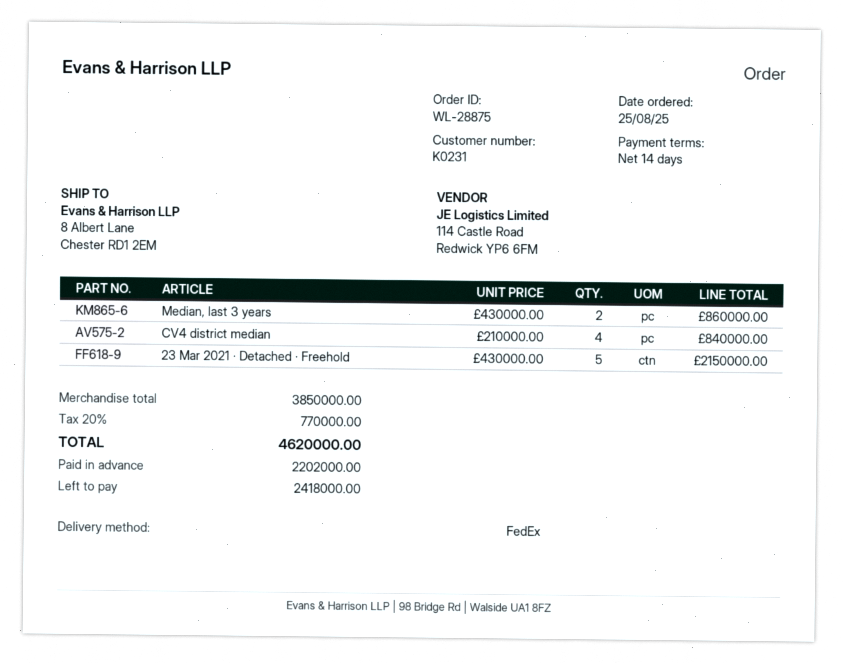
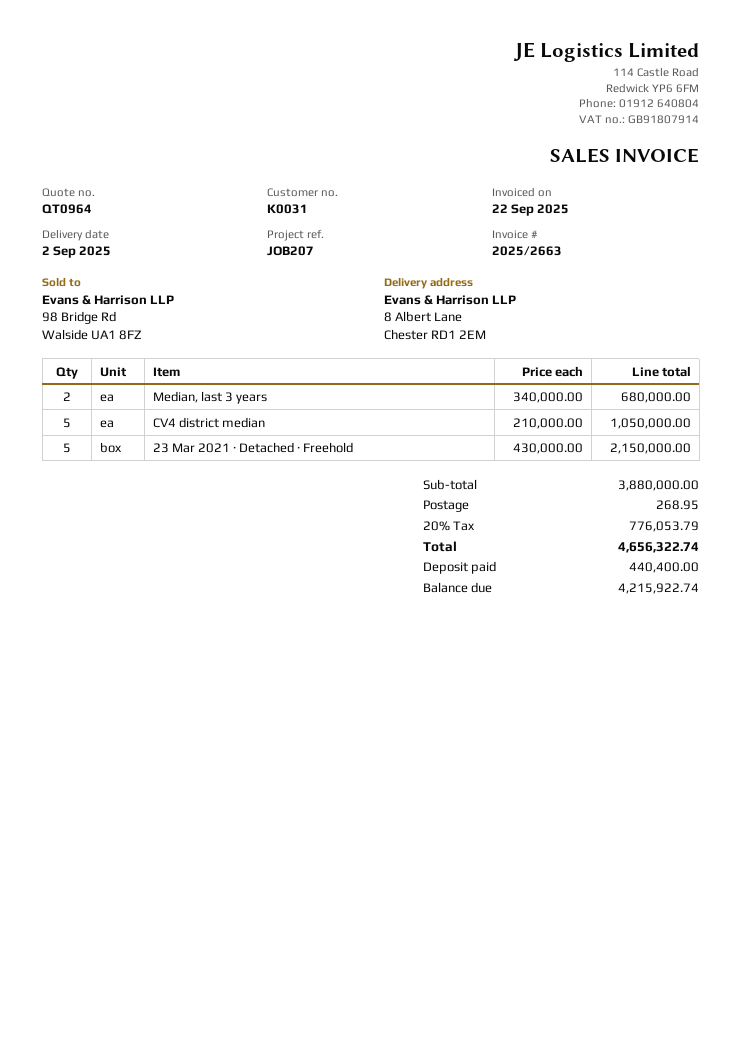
customer number: K0231 -> K0031
Median, last 3 years: 2 x 430000.00 = 860000.00 -> 2 x 340000.00 = 680000.00
CV4 district median: 4 x 210000.00 = 840000.00 -> 5 x 210000.00 = 1050000.00
subtotal: 3850000.00 -> 3880000.00
shipping: none -> 268.95
tax: 20% = 770000.00 -> 20% = 776053.79
total: 4620000.00 -> 4656322.74
deposit: 2202000.00 -> 440400.00
balance: 2418000.00 -> 4215922.74

